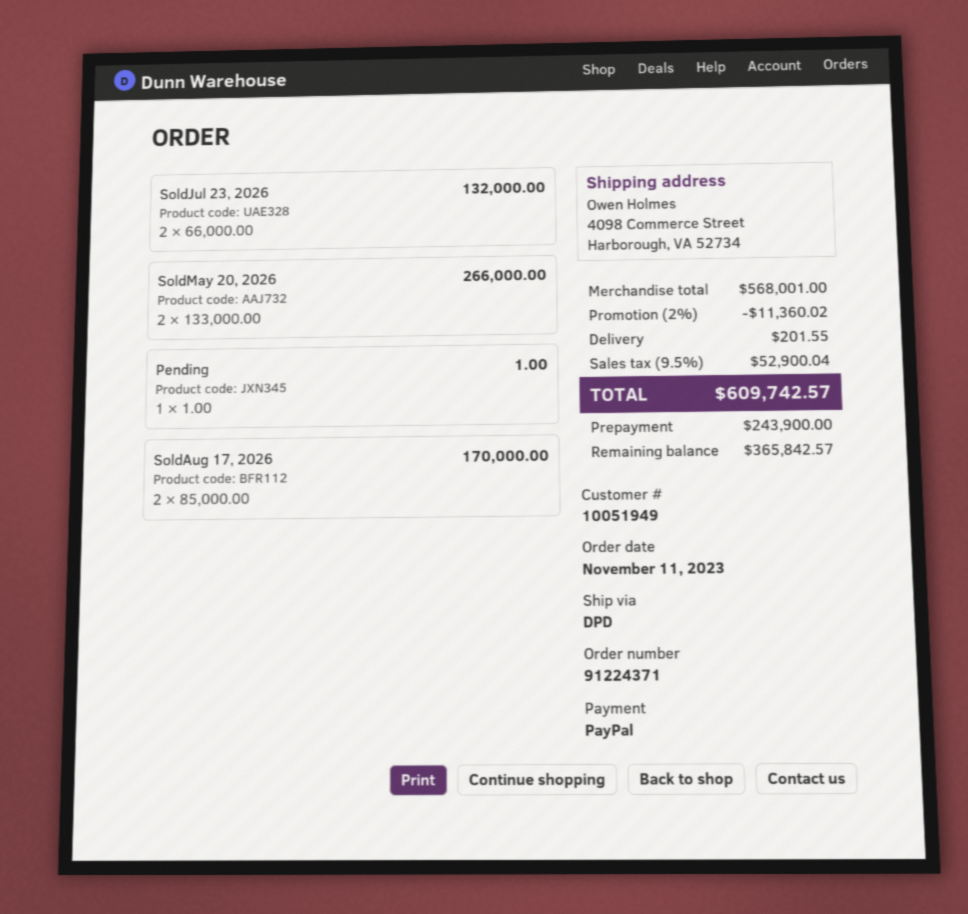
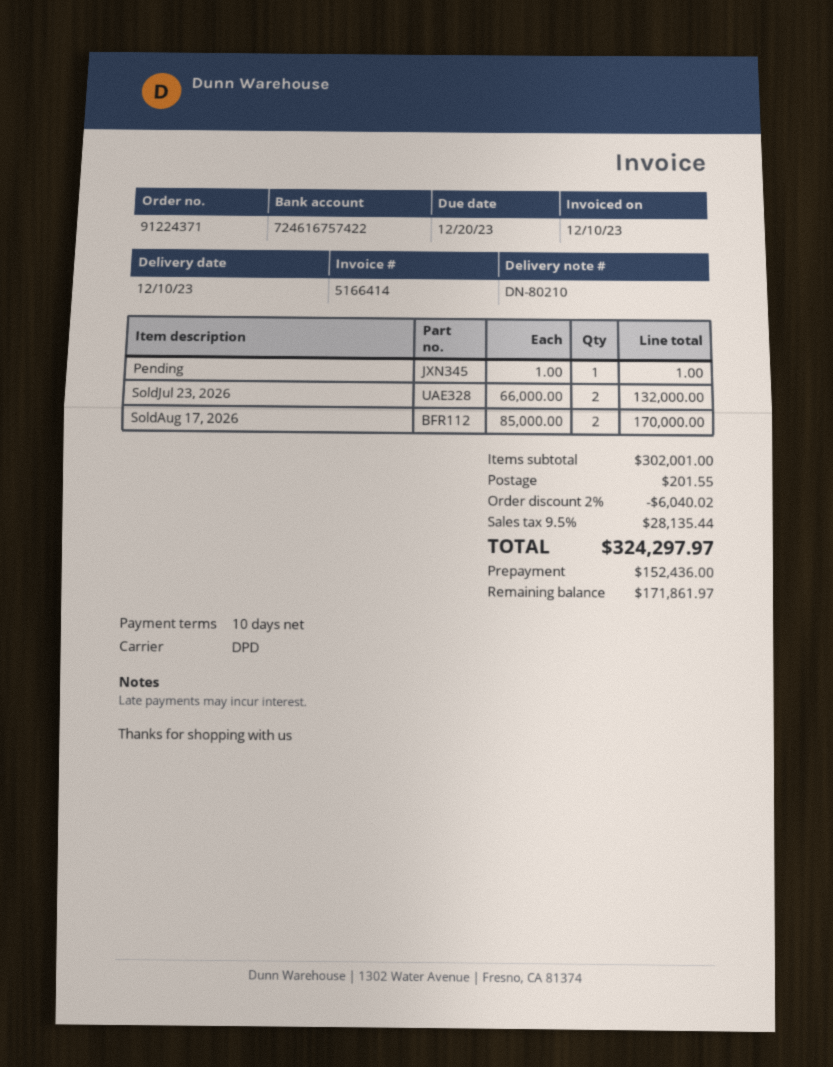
SoldMay 20, 2026: 2 x 133000.00 = 266000.00 -> none
subtotal: 568001.00 -> 302001.00
discount: 2% = 11360.02 -> 2% = 6040.02
tax: 9.5% = 52900.04 -> 9.5% = 28135.44
total: 609742.57 -> 324297.97
deposit: 243900.00 -> 152436.00
balance: 365842.57 -> 171861.97

